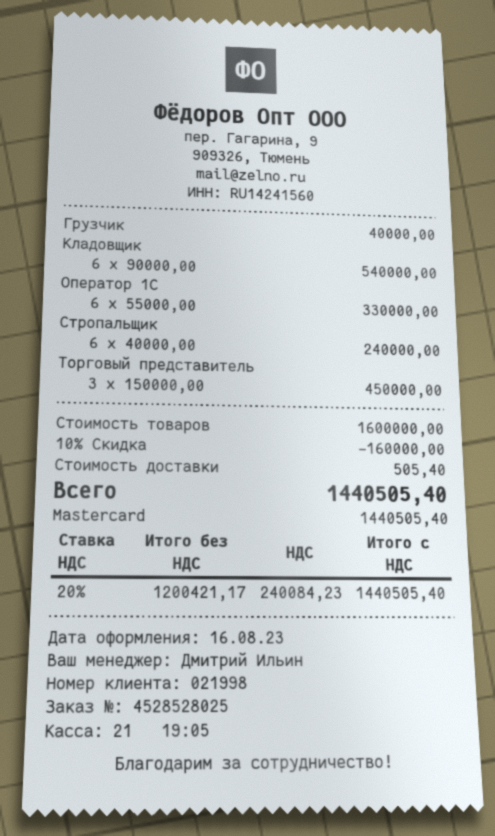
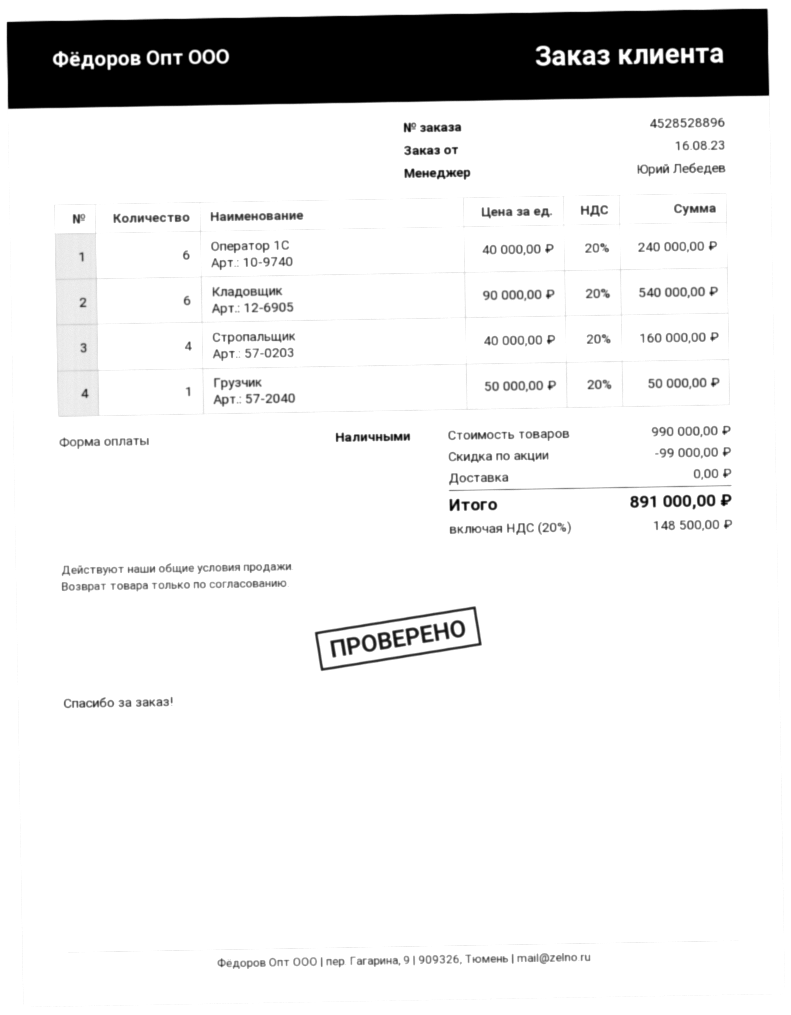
order number: 4528528025 -> 4528528896
sales rep: Дмитрий Ильин -> Юрий Лебедев
payment method: Mastercard -> cash
Грузчик: 1 x 40000.00 = 40000.00 -> 1 x 50000.00 = 50000.00
Оператор 1C: 6 x 55000.00 = 330000.00 -> 6 x 40000.00 = 240000.00
Стропальщик: 6 x 40000.00 = 240000.00 -> 4 x 40000.00 = 160000.00
Торговый представитель: 3 x 150000.00 = 450000.00 -> none
subtotal: 1600000.00 -> 990000.00
discount: 160000.00 -> 99000.00
shipping: 505.40 -> 0.00
tax: 20% = 240084.23 -> 20% = 148500.00
total: 1440505.40 -> 891000.00

